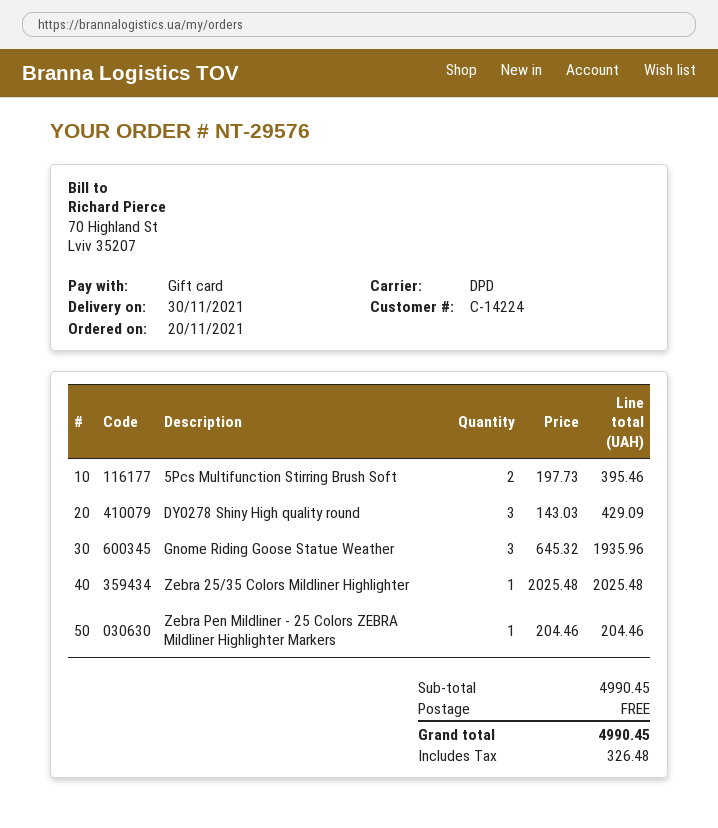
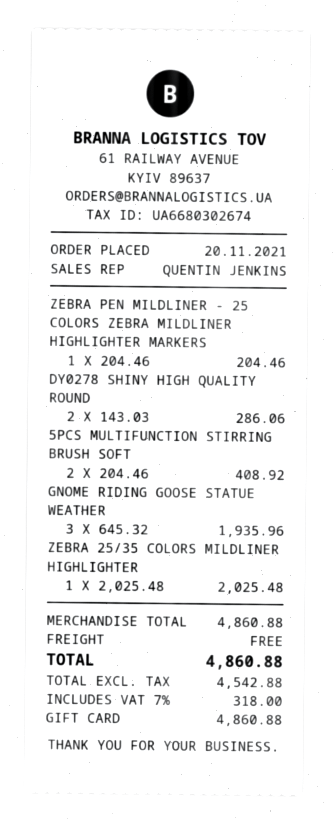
5Pcs Multifunction Stirring Brush Soft: 2 x 197.73 = 395.46 -> 2 x 204.46 = 408.92
DY0278 Shiny High quality round: 3 x 143.03 = 429.09 -> 2 x 143.03 = 286.06
subtotal: 4990.45 -> 4860.88
tax: 326.48 -> 318.00
total: 4990.45 -> 4860.88

